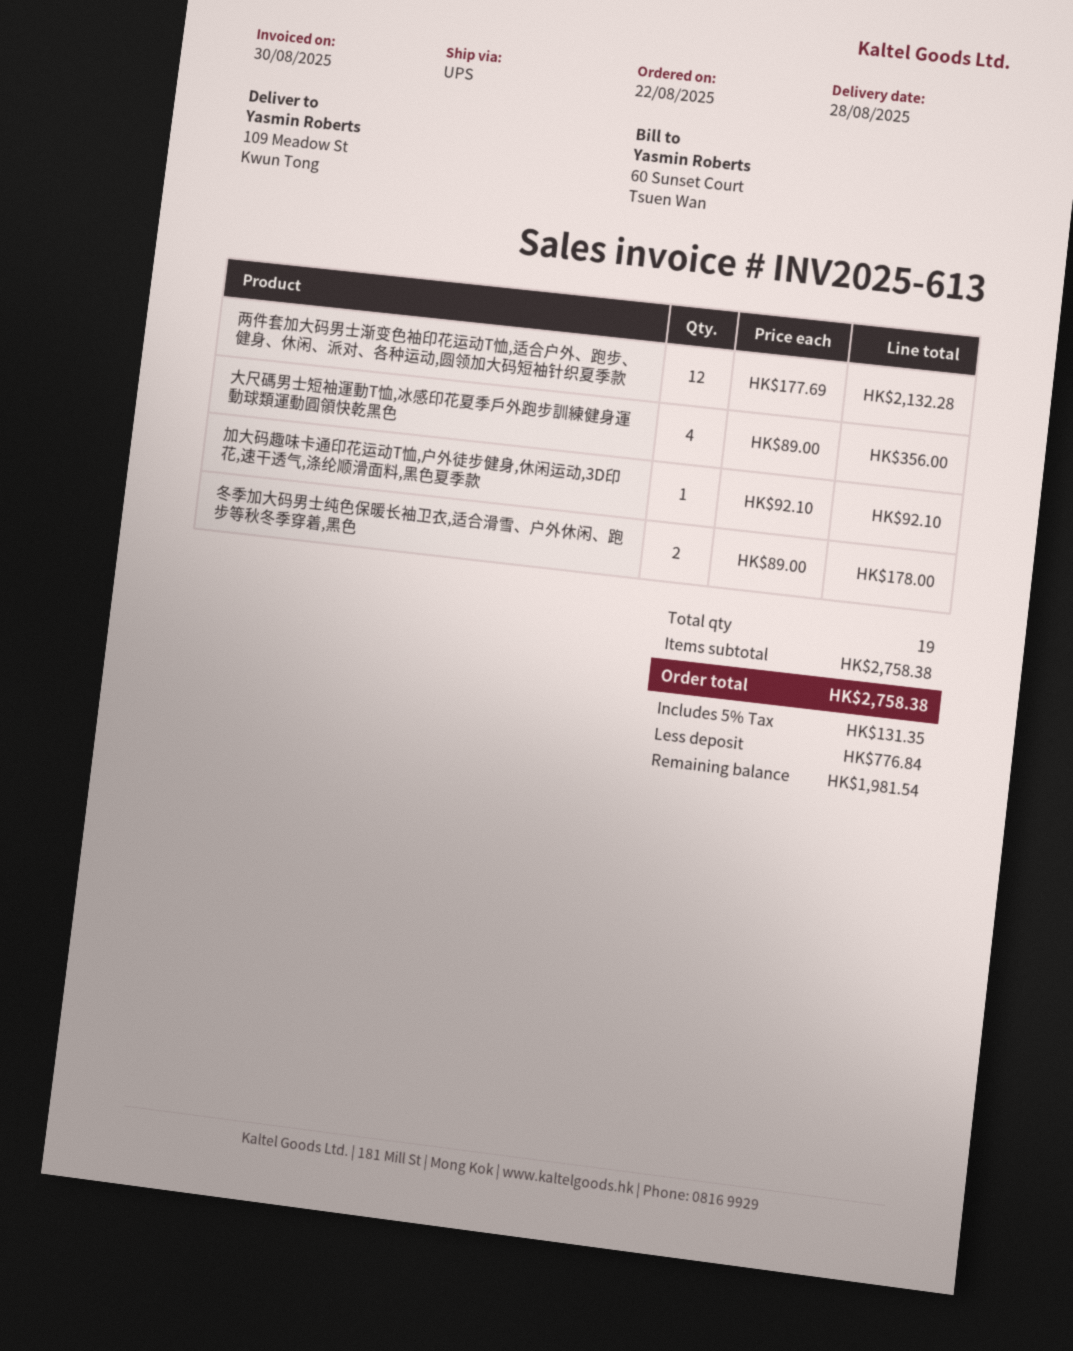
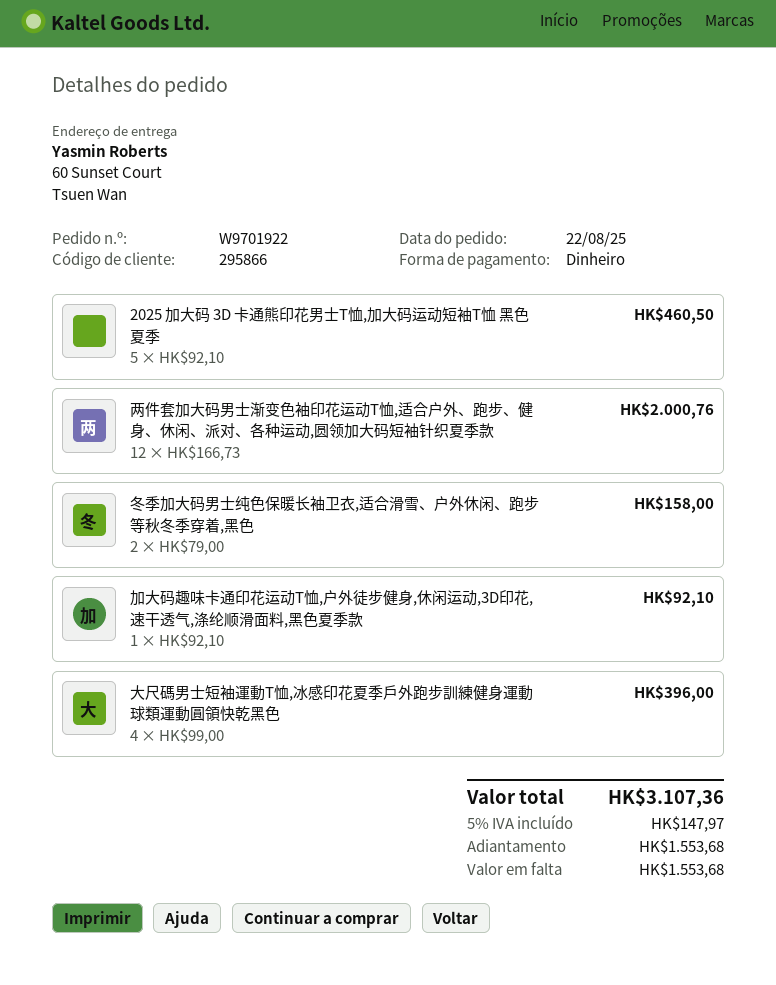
ship to: 109 Meadow St, Kwun Tong -> 60 Sunset Court, Tsuen Wan
两件套加大码男士渐变色袖印花运动T恤,适合户外、跑步、健身、休闲、派对、各种运动,圆领加大码短袖针织夏季款: 12 x 177.69 = 2132.28 -> 12 x 166.73 = 2000.76
大尺碼男士短袖運動T恤,冰感印花夏季戶外跑步訓練健身運動球類運動圓領快乾黑色: 4 x 89.00 = 356.00 -> 4 x 99.00 = 396.00
冬季加大码男士纯色保暖长袖卫衣,适合滑雪、户外休闲、跑步等秋冬季穿着,黑色: 2 x 89.00 = 178.00 -> 2 x 79.00 = 158.00
2025 加大码 3D 卡通熊印花男士T恤,加大码运动短袖T恤 黑色 夏季: none -> 5 x 92.10 = 460.50
tax: 5% = 131.35 -> 5% = 147.97
total: 2758.38 -> 3107.36
deposit: 776.84 -> 1553.68
balance: 1981.54 -> 1553.68

